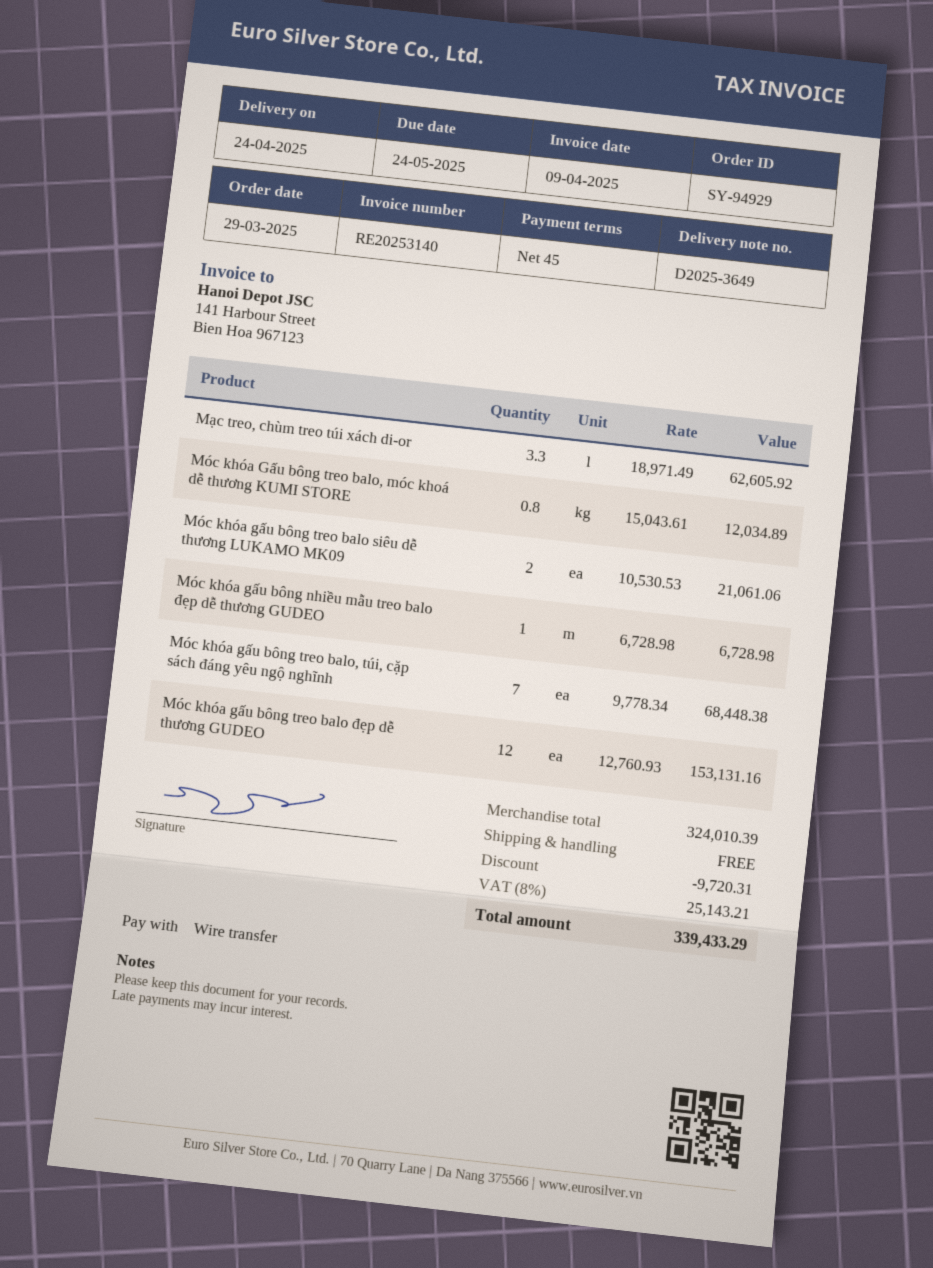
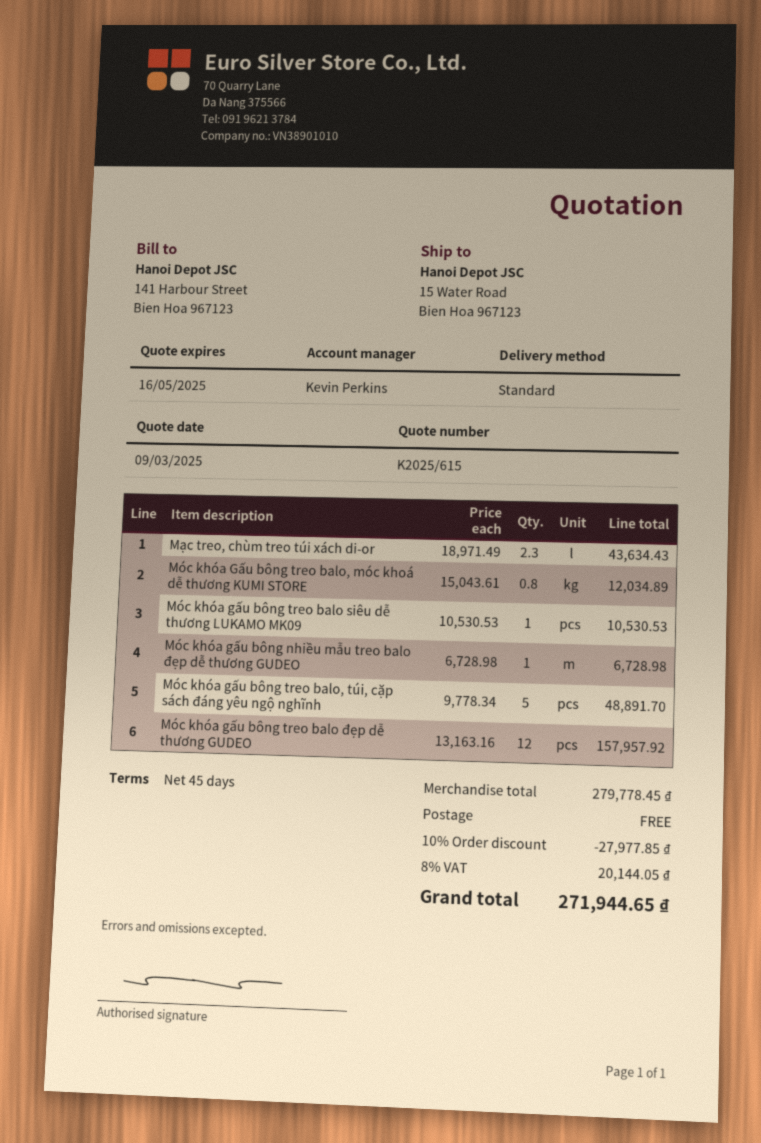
Mạc treo, chùm treo túi xách di-or: 3.3 x 18971.49 = 62605.92 -> 2.3 x 18971.49 = 43634.43
Móc khóa gấu bông treo balo siêu dễ thương LUKAMO MK09: 2 x 10530.53 = 21061.06 -> 1 x 10530.53 = 10530.53
Móc khóa gấu bông treo balo, túi, cặp sách đáng yêu ngộ nghĩnh: 7 x 9778.34 = 68448.38 -> 5 x 9778.34 = 48891.70
Móc khóa gấu bông treo balo đẹp dễ thương GUDEO: 12 x 12760.93 = 153131.16 -> 12 x 13163.16 = 157957.92
subtotal: 324010.39 -> 279778.45
discount: 9720.31 -> 27977.85
tax: 8% = 25143.21 -> 8% = 20144.05
total: 339433.29 -> 271944.65

